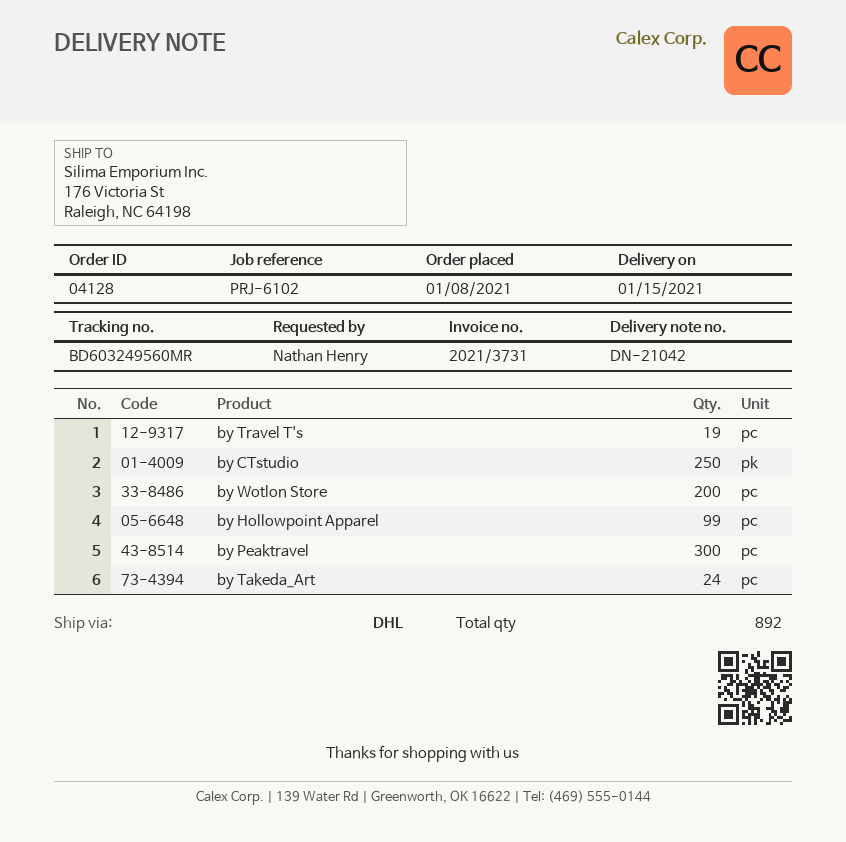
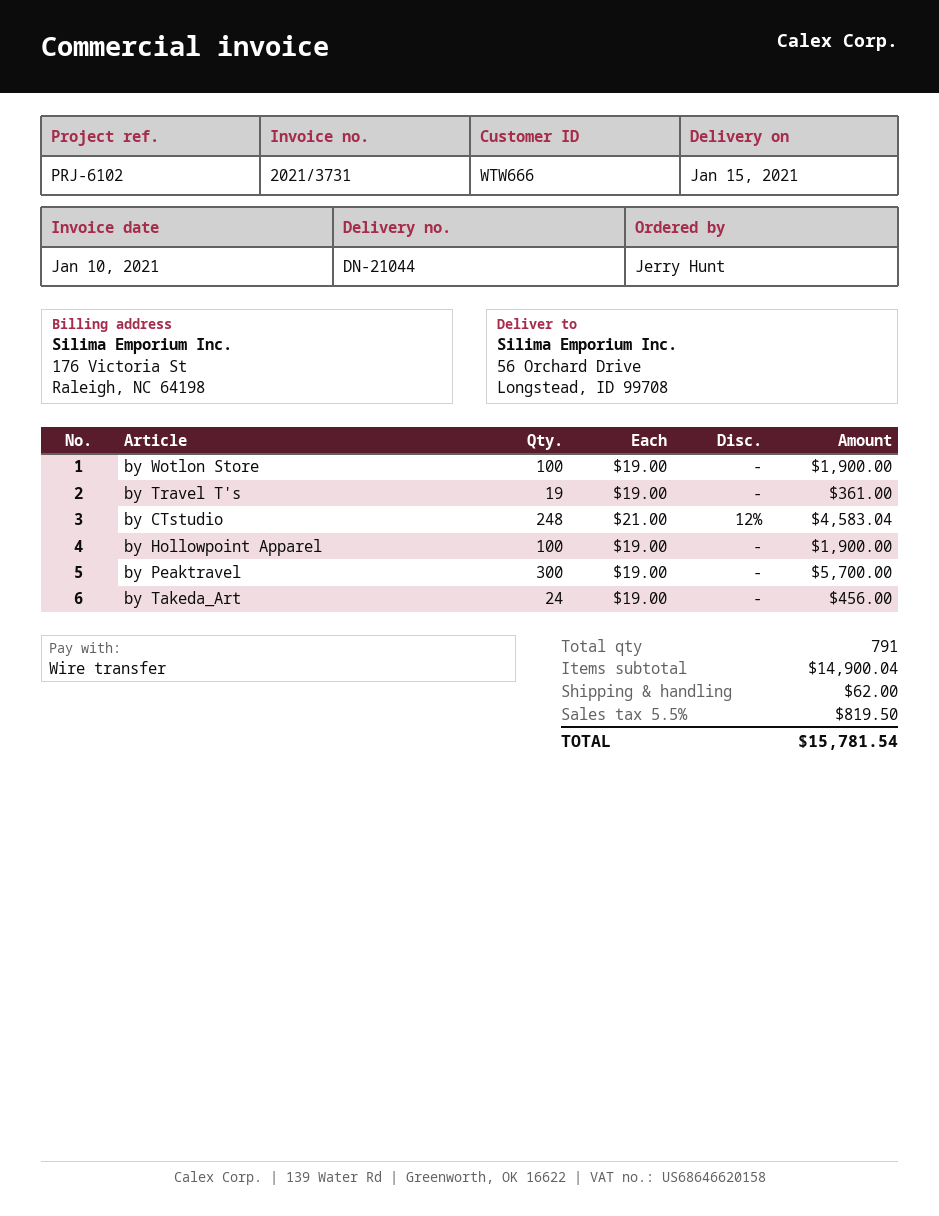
delivery note number: DN-21042 -> DN-21044
ordered by: Nathan Henry -> Jerry Hunt
ship to: 176 Victoria St, Raleigh, NC 64198 -> 56 Orchard Drive, Longstead, ID 99708
by CTstudio: 250 -> 248
by Wotlon Store: 200 -> 100
by Hollowpoint Apparel: 99 -> 100
total quantity: 892 -> 791

